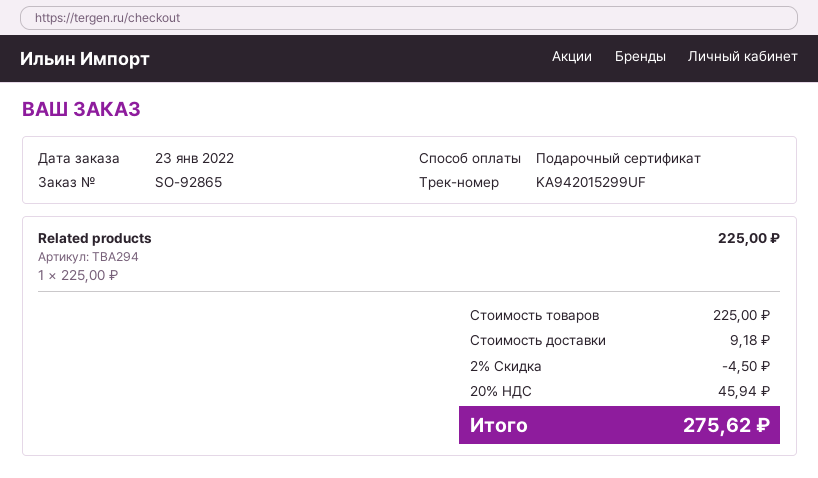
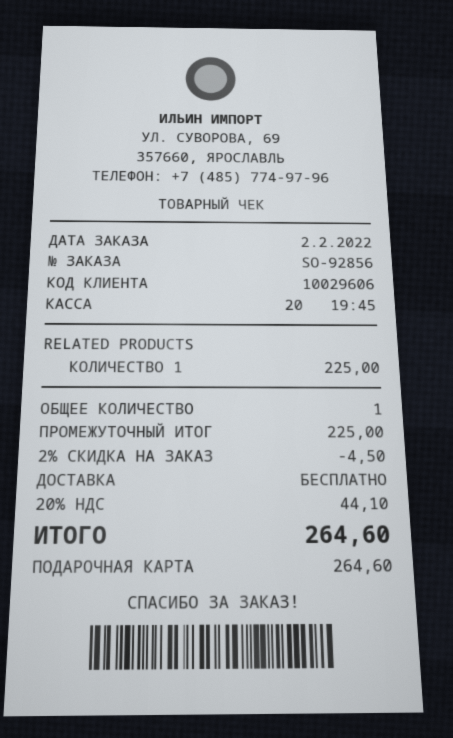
order number: SO-92865 -> SO-92856
order date: 2022-01-23 -> 2022-02-02
shipping: 9.18 -> 0.00
tax: 20% = 45.94 -> 20% = 44.10
total: 275.62 -> 264.60

